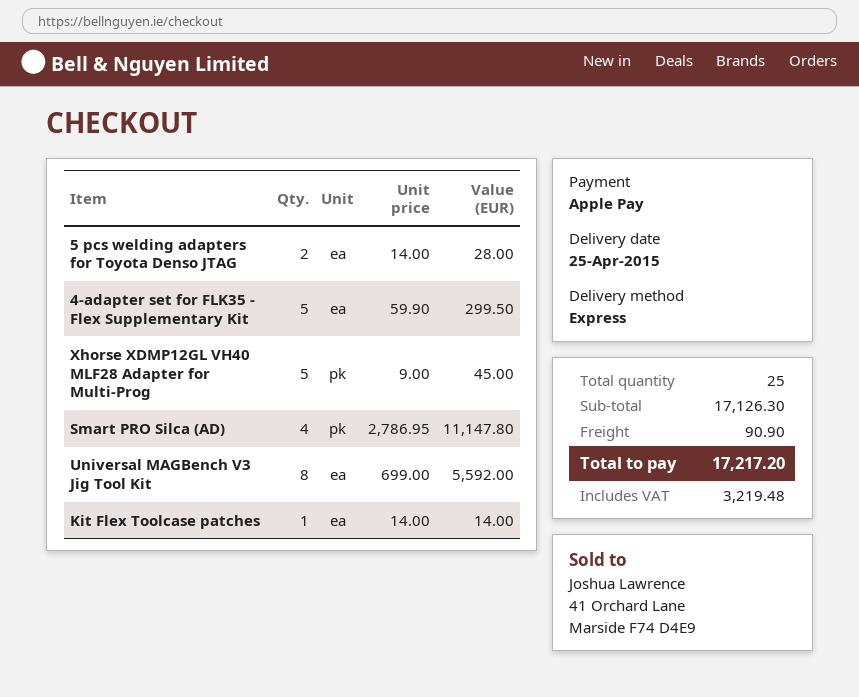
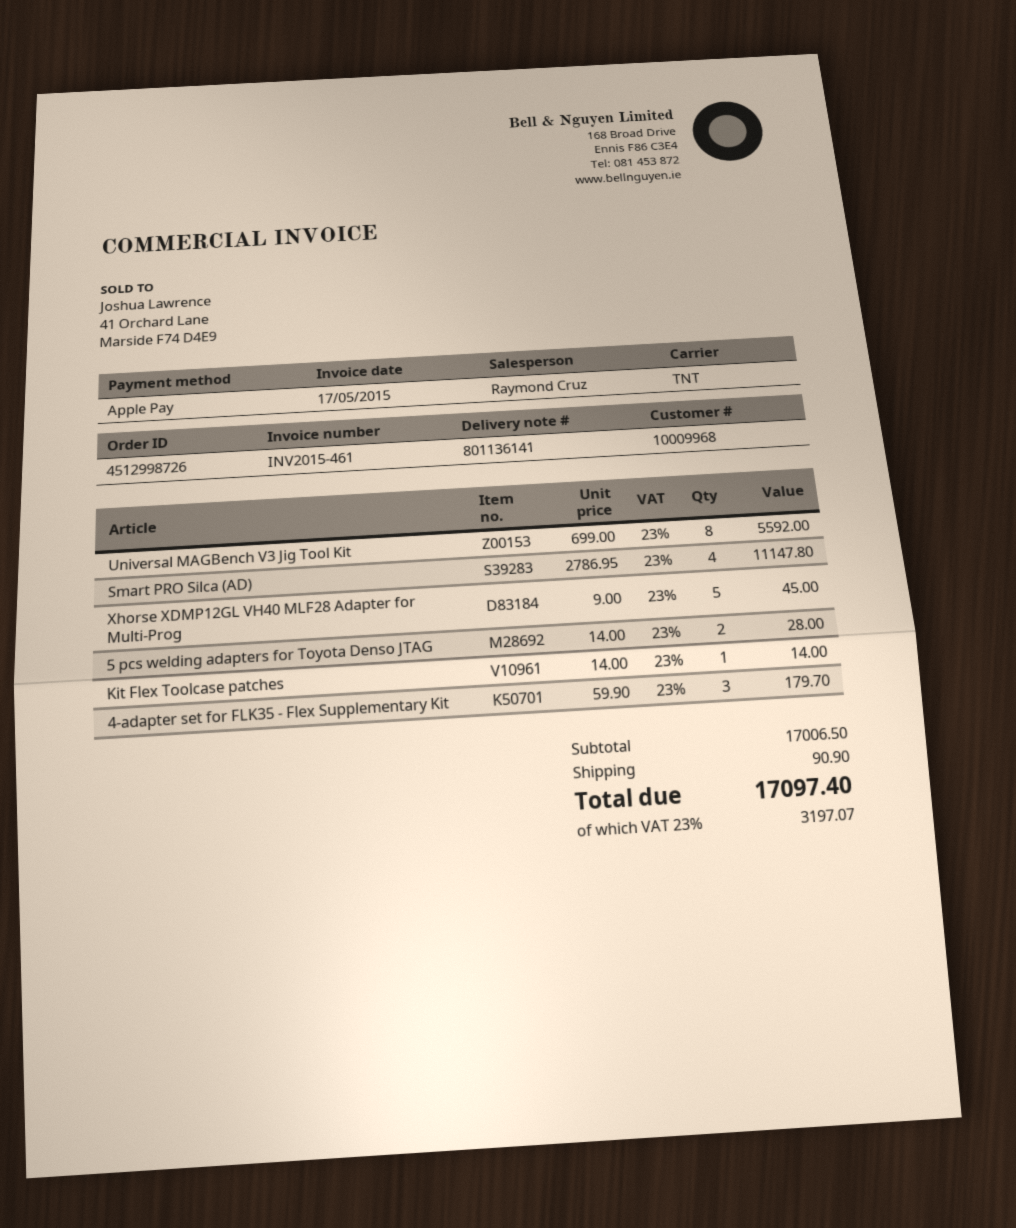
shipping method: express -> TNT
4-adapter set for FLK35 - Flex Supplementary Kit: 5 x 59.90 = 299.50 -> 3 x 59.90 = 179.70
subtotal: 17126.30 -> 17006.50
tax: 3219.48 -> 3197.07
total: 17217.20 -> 17097.40

